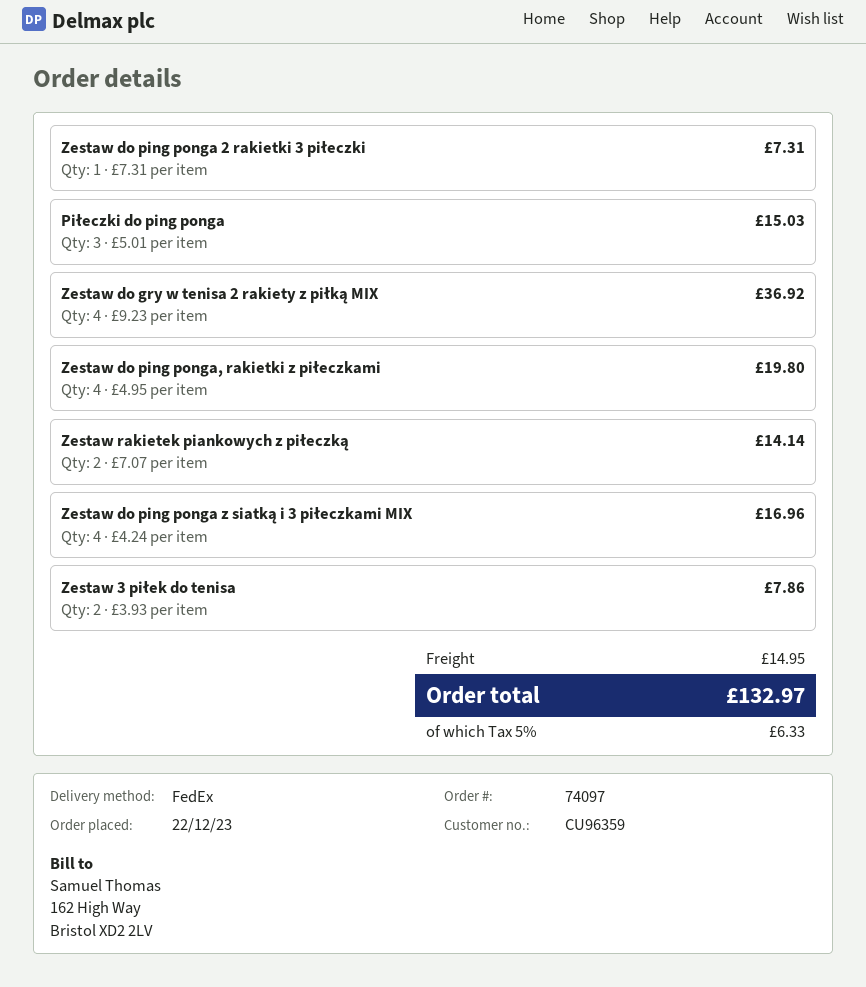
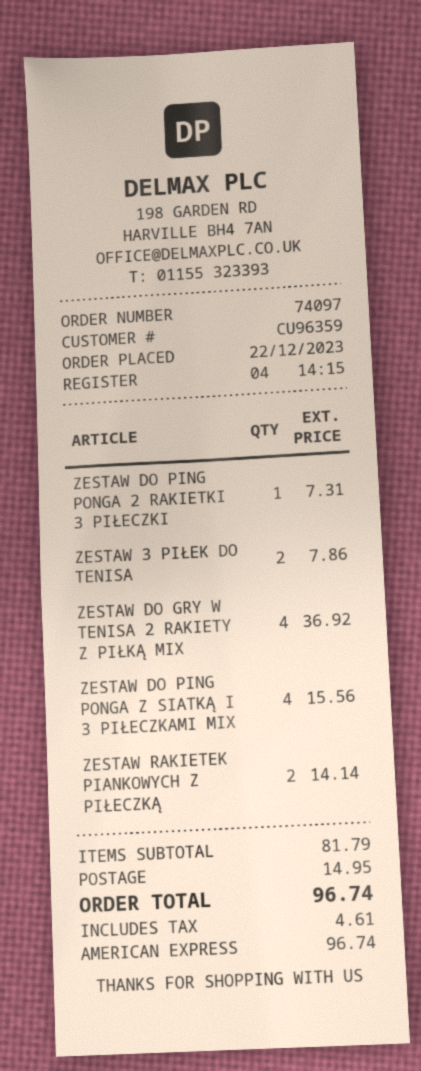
Piłeczki do ping ponga: 3 for 15.03 -> none
Zestaw do ping ponga, rakietki z piłeczkami: 4 for 19.80 -> none
Zestaw do ping ponga z siatką i 3 piłeczkami MIX: 4 for 16.96 -> 4 for 15.56
tax: 6.33 -> 4.61
total: 132.97 -> 96.74

